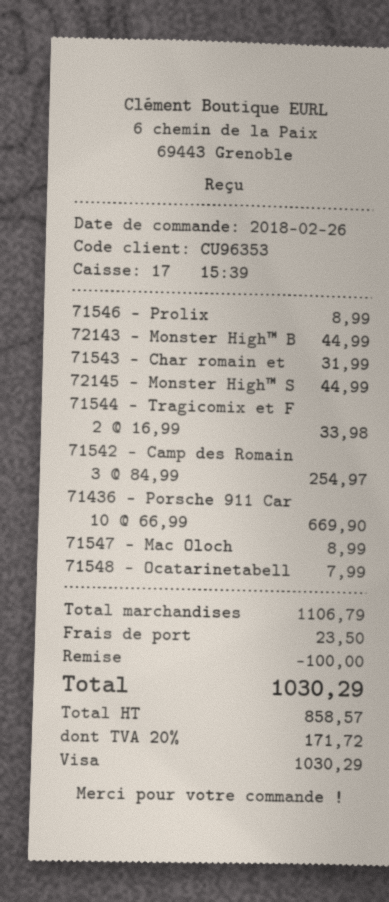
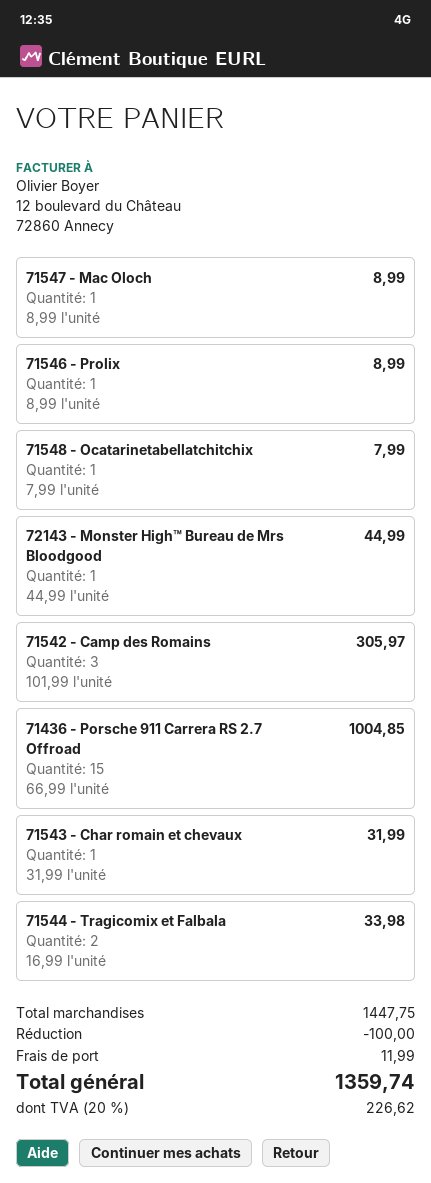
72145 - Monster High™ S: 1 x 44.99 = 44.99 -> none
71542 - Camp des Romain: 3 x 84.99 = 254.97 -> 3 x 101.99 = 305.97
71436 - Porsche 911 Car: 10 x 66.99 = 669.90 -> 15 x 66.99 = 1004.85
subtotal: 1106.79 -> 1447.75
shipping: 23.50 -> 11.99
tax: 20% = 171.72 -> 20% = 226.62
total: 1030.29 -> 1359.74

